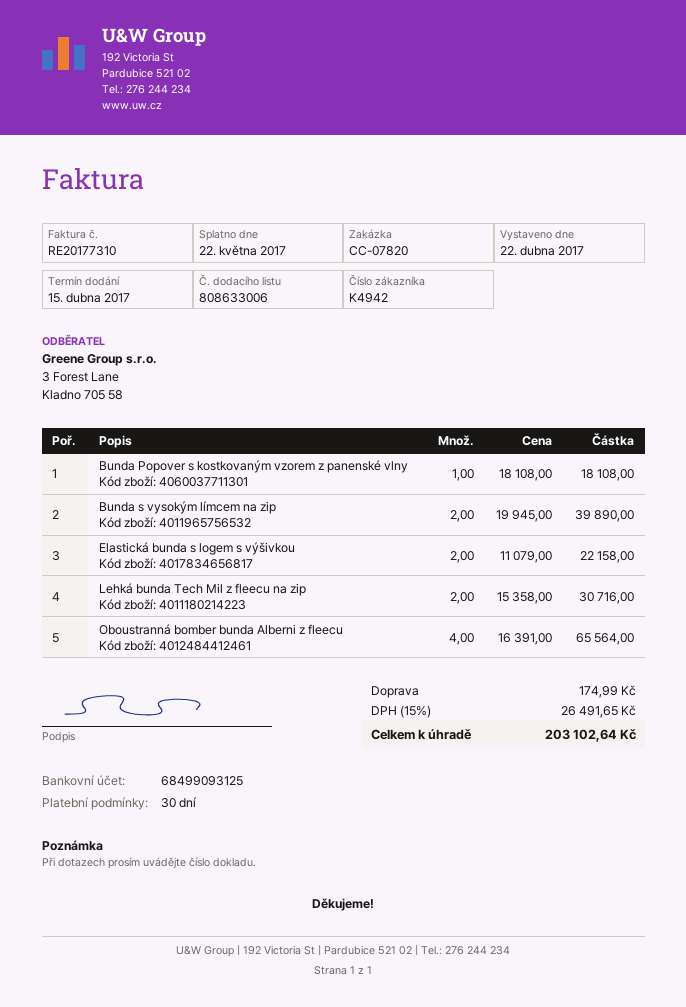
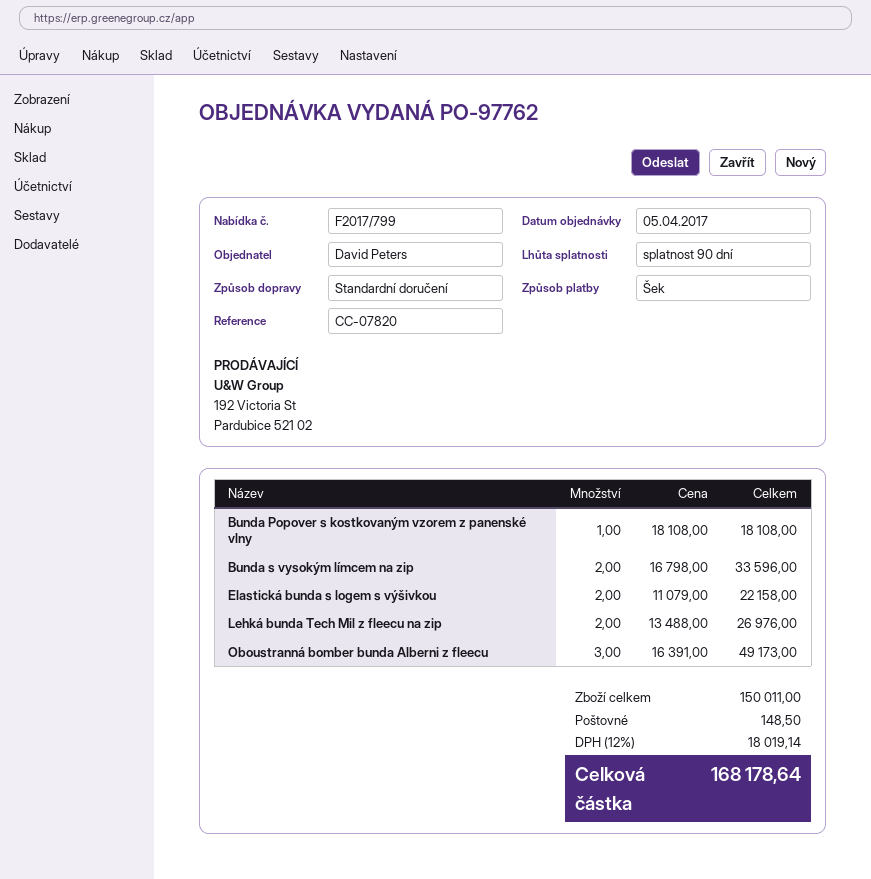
payment terms: 30 days -> 90 days
Bunda s vysokým límcem na zip: 2 x 19945.00 = 39890.00 -> 2 x 16798.00 = 33596.00
Lehká bunda Tech Mil z fleecu na zip: 2 x 15358.00 = 30716.00 -> 2 x 13488.00 = 26976.00
Oboustranná bomber bunda Alberni z fleecu: 4 x 16391.00 = 65564.00 -> 3 x 16391.00 = 49173.00
shipping: 174.99 -> 148.50
tax: 15% = 26491.65 -> 12% = 18019.14
total: 203102.64 -> 168178.64

